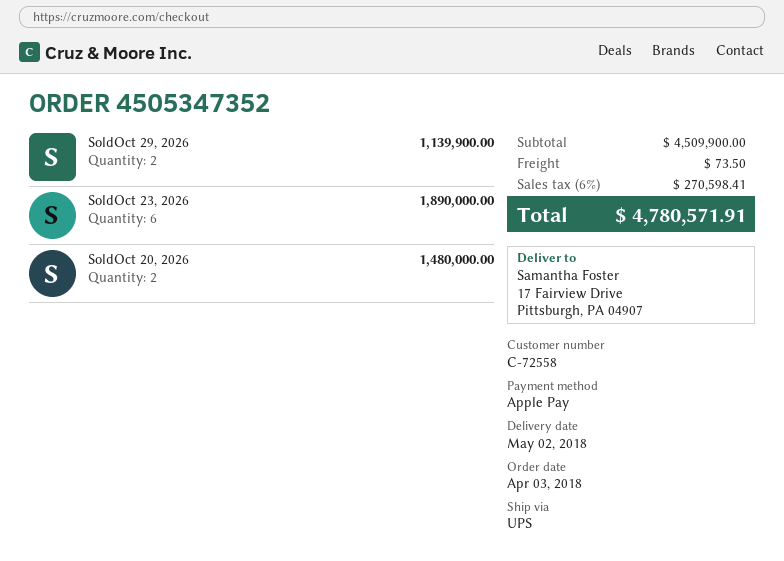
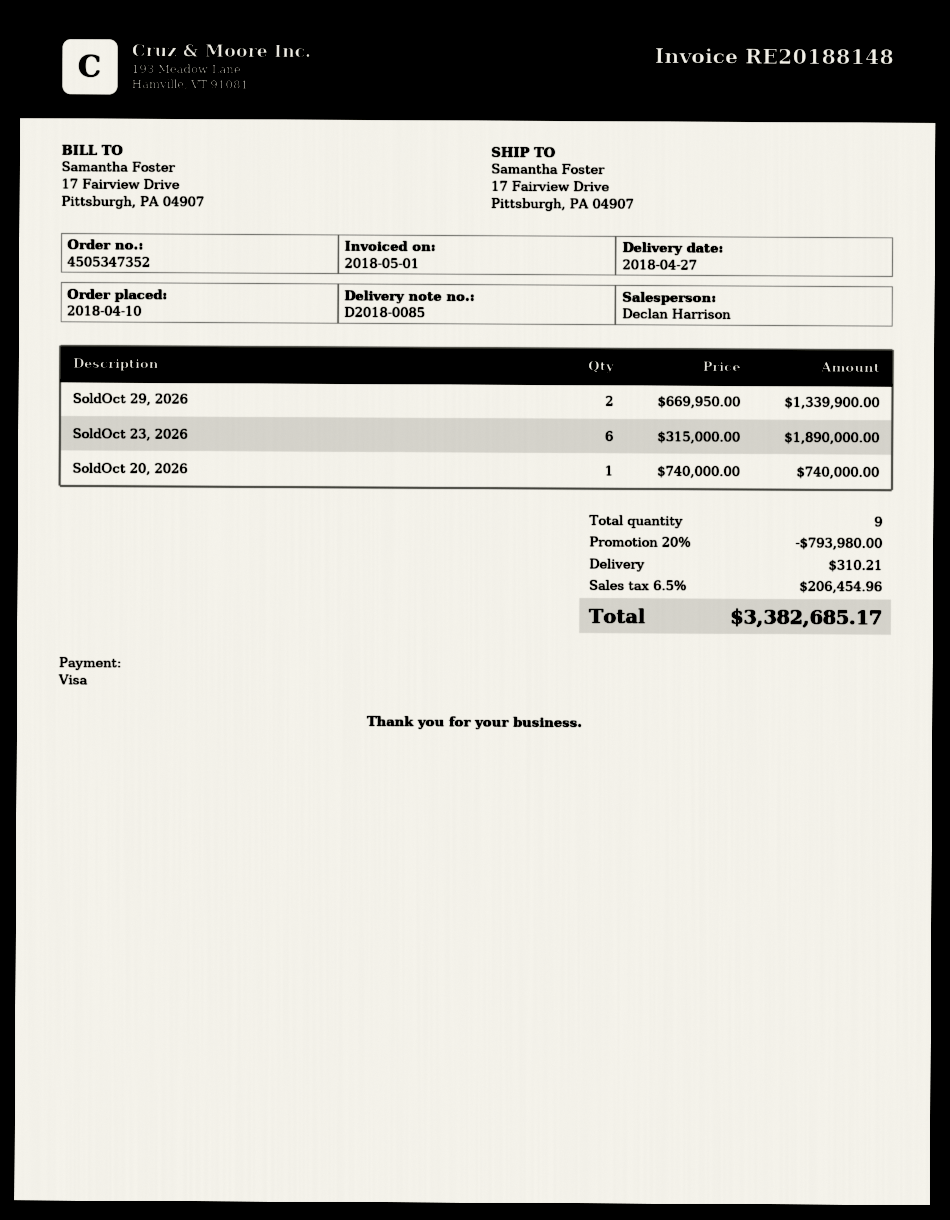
order date: 2018-04-03 -> 2018-04-10
delivery date: 2018-05-02 -> 2018-04-27
payment method: Apple Pay -> Visa
SoldOct 29, 2026: 2 for 1139900.00 -> 2 for 1339900.00
SoldOct 20, 2026: 2 for 1480000.00 -> 1 for 740000.00
discount: none -> 20% = 793980.00
shipping: 73.50 -> 310.21
tax: 6% = 270598.41 -> 6.5% = 206454.96
total: 4780571.91 -> 3382685.17

